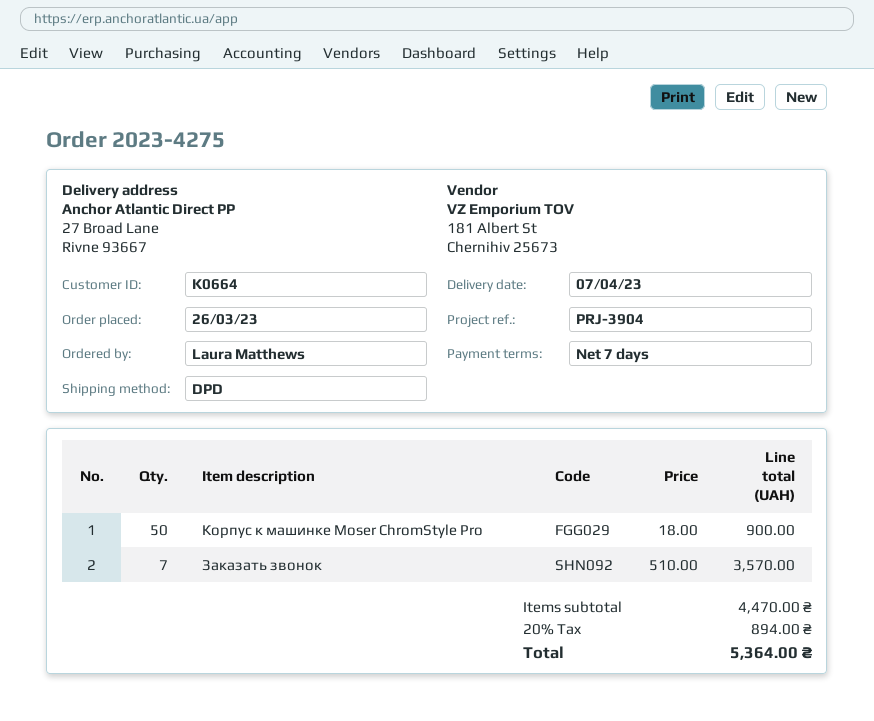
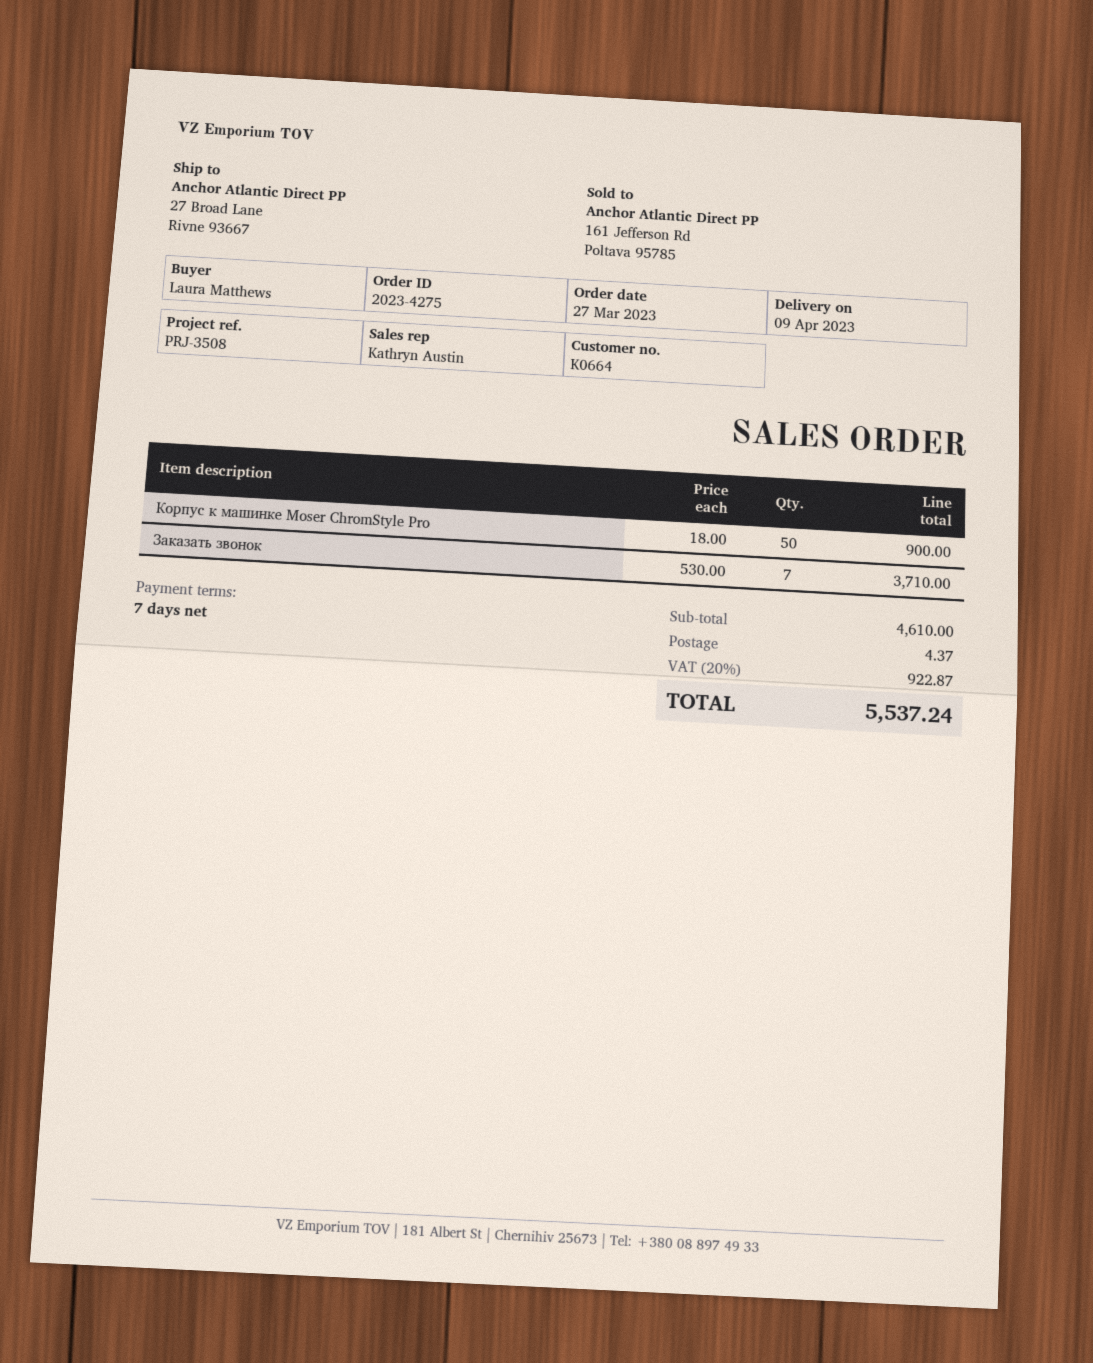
order date: 2023-03-26 -> 2023-03-27
delivery date: 2023-04-07 -> 2023-04-09
reference: PRJ-3904 -> PRJ-3508
Заказать звонок: 7 x 510.00 = 3570.00 -> 7 x 530.00 = 3710.00
subtotal: 4470.00 -> 4610.00
shipping: none -> 4.37
tax: 20% = 894.00 -> 20% = 922.87
total: 5364.00 -> 5537.24

